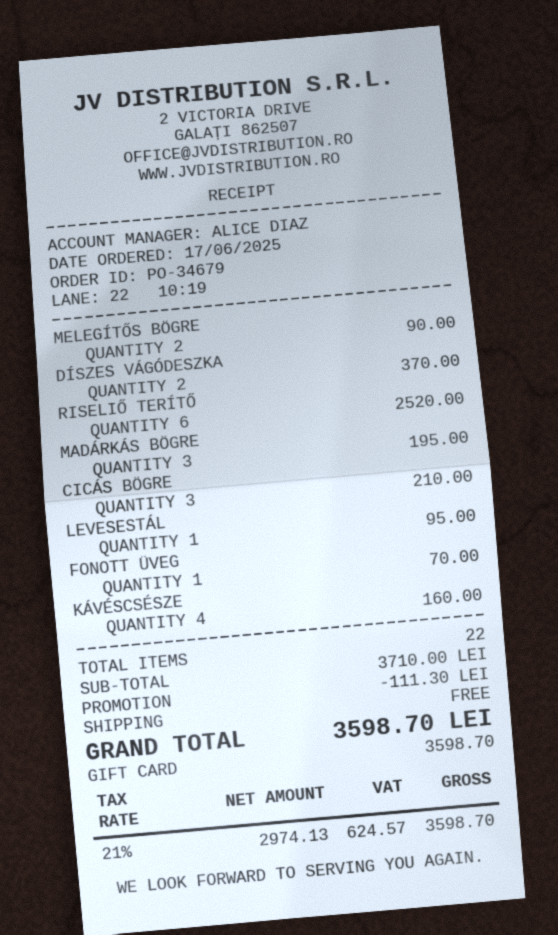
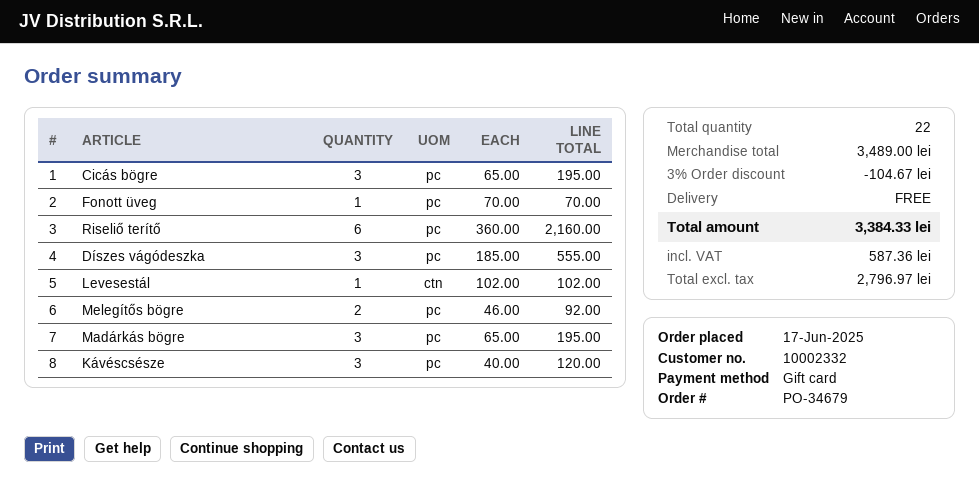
MELEGÍTŐS BÖGRE: 2 for 90.00 -> 2 for 92.00
DÍSZES VÁGÓDESZKA: 2 for 370.00 -> 3 for 555.00
RISELIŐ TERÍTŐ: 6 for 2520.00 -> 6 for 2160.00
CICÁS BÖGRE: 3 for 210.00 -> 3 for 195.00
LEVESESTÁL: 1 for 95.00 -> 1 for 102.00
KÁVÉSCSÉSZE: 4 for 160.00 -> 3 for 120.00
subtotal: 3710.00 -> 3489.00
discount: 111.30 -> 104.67
net: 2974.13 -> 2796.97
tax: 624.57 -> 587.36
total: 3598.70 -> 3384.33

